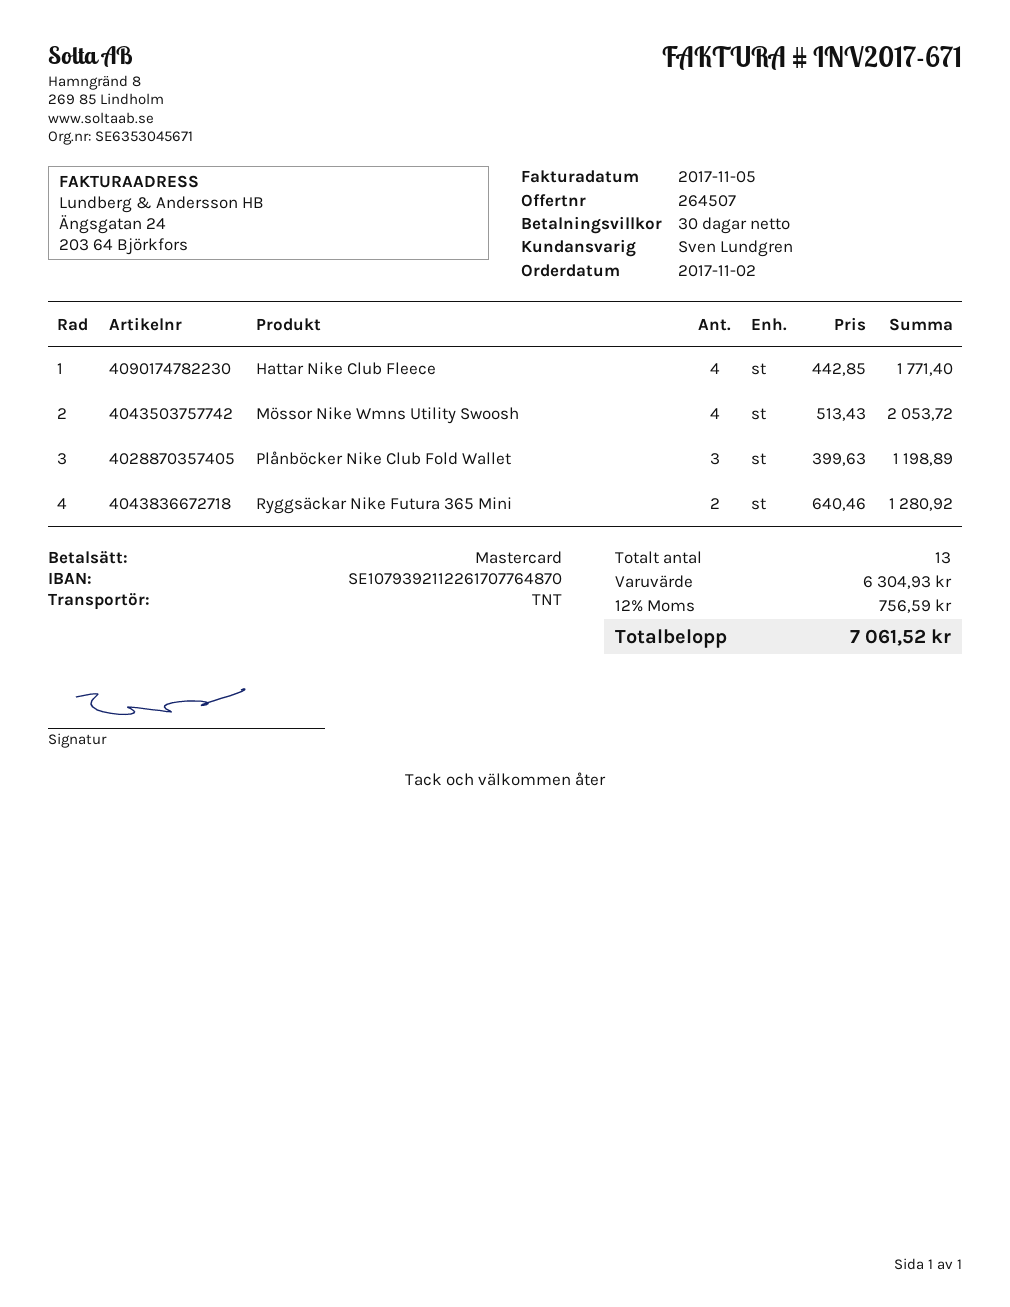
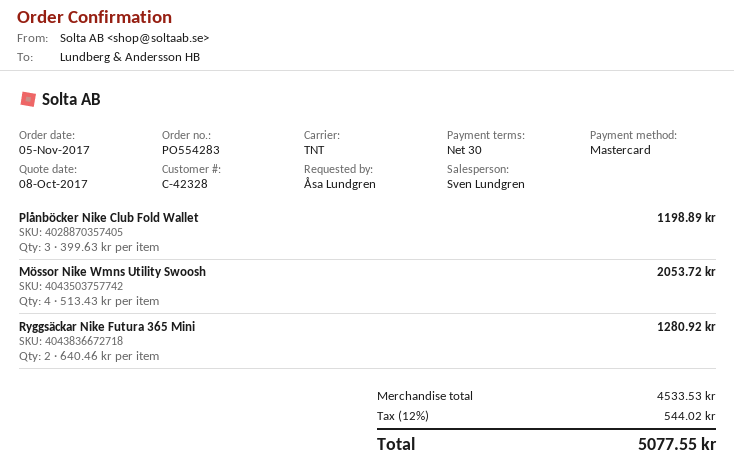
order date: 2017-11-02 -> 2017-11-05
Hattar Nike Club Fleece: 4 x 442.85 = 1771.40 -> none
subtotal: 6304.93 -> 4533.53
tax: 12% = 756.59 -> 12% = 544.02
total: 7061.52 -> 5077.55

